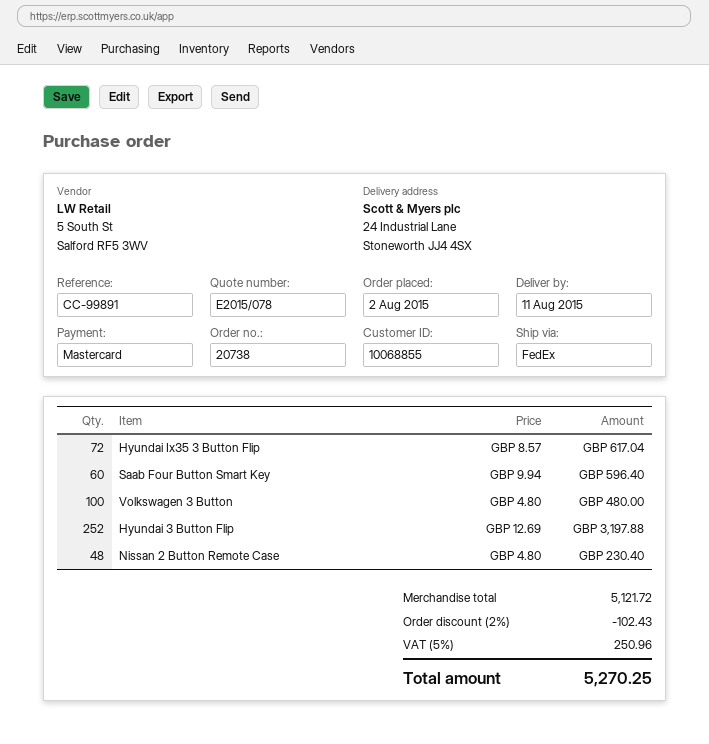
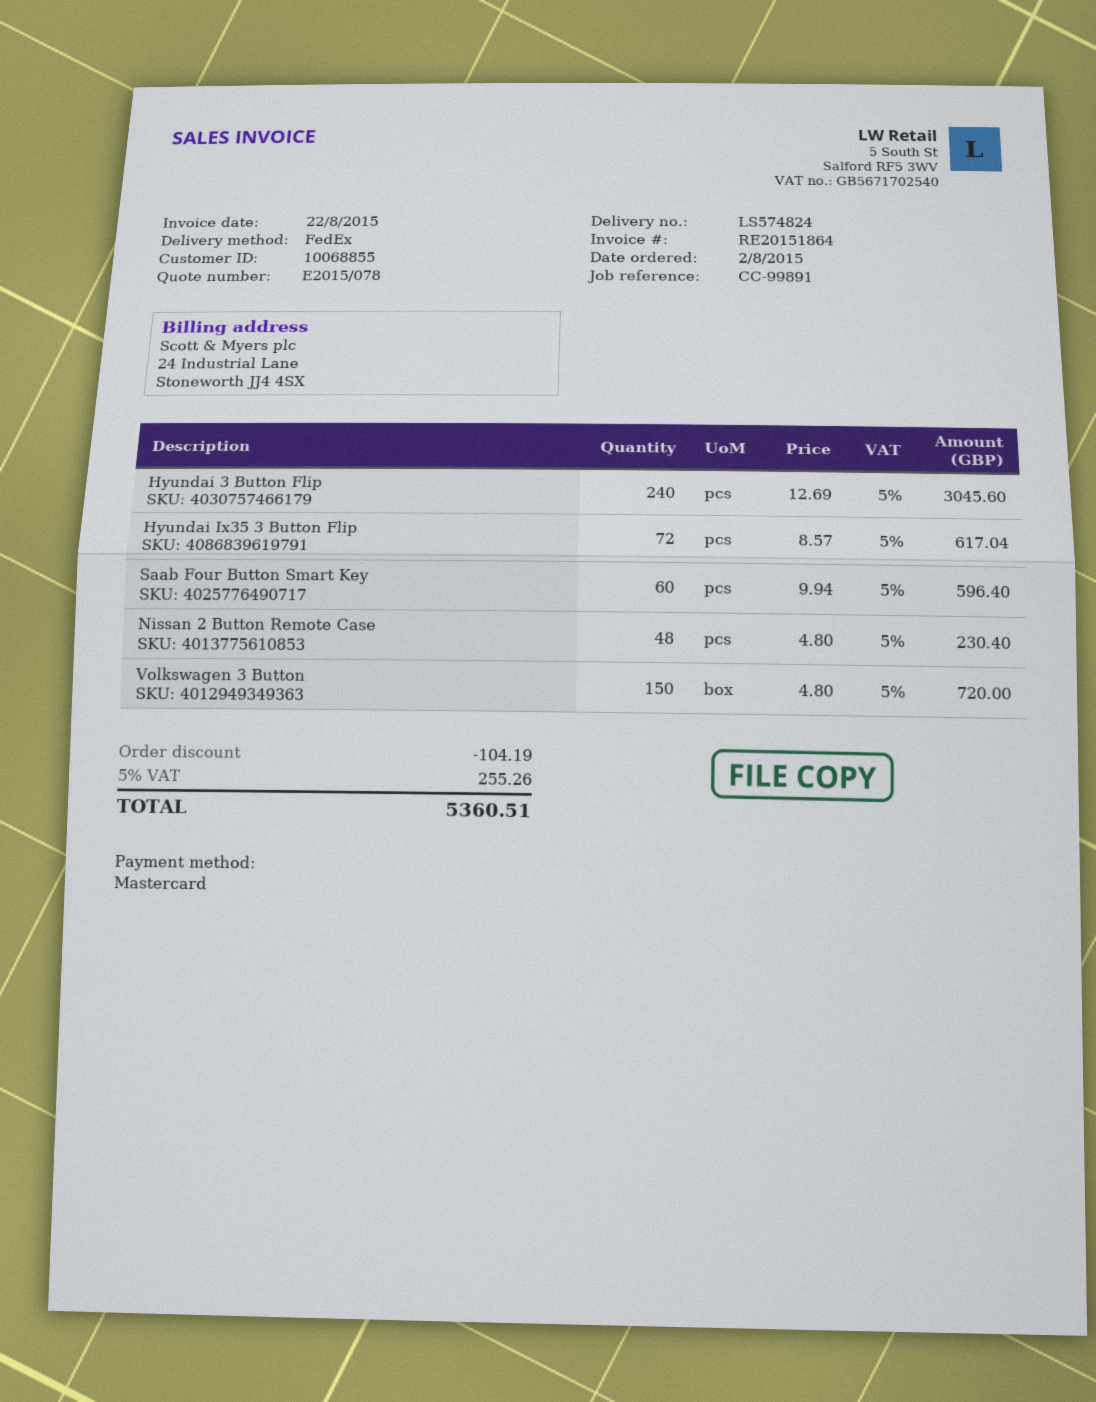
Volkswagen 3 Button: 100 x 4.80 = 480.00 -> 150 x 4.80 = 720.00
Hyundai 3 Button Flip: 252 x 12.69 = 3197.88 -> 240 x 12.69 = 3045.60
discount: 102.43 -> 104.19
tax: 5% = 250.96 -> 5% = 255.26
total: 5270.25 -> 5360.51

